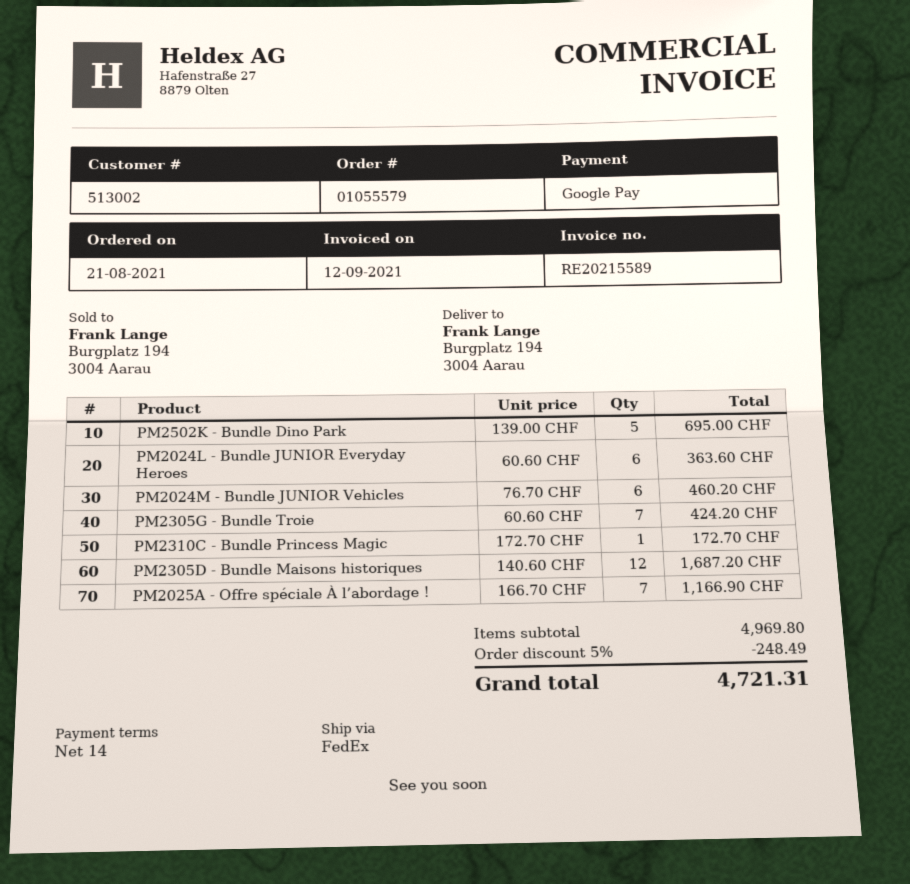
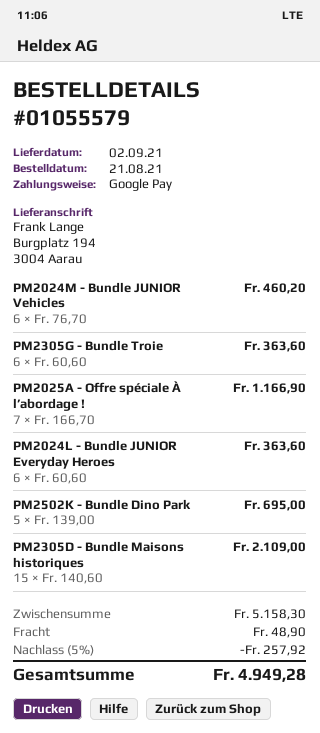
PM2305G - Bundle Troie: 7 x 60.60 = 424.20 -> 6 x 60.60 = 363.60
PM2310C - Bundle Princess Magic: 1 x 172.70 = 172.70 -> none
PM2305D - Bundle Maisons historiques: 12 x 140.60 = 1687.20 -> 15 x 140.60 = 2109.00
subtotal: 4969.80 -> 5158.30
discount: 5% = 248.49 -> 5% = 257.92
shipping: none -> 48.90
total: 4721.31 -> 4949.28

